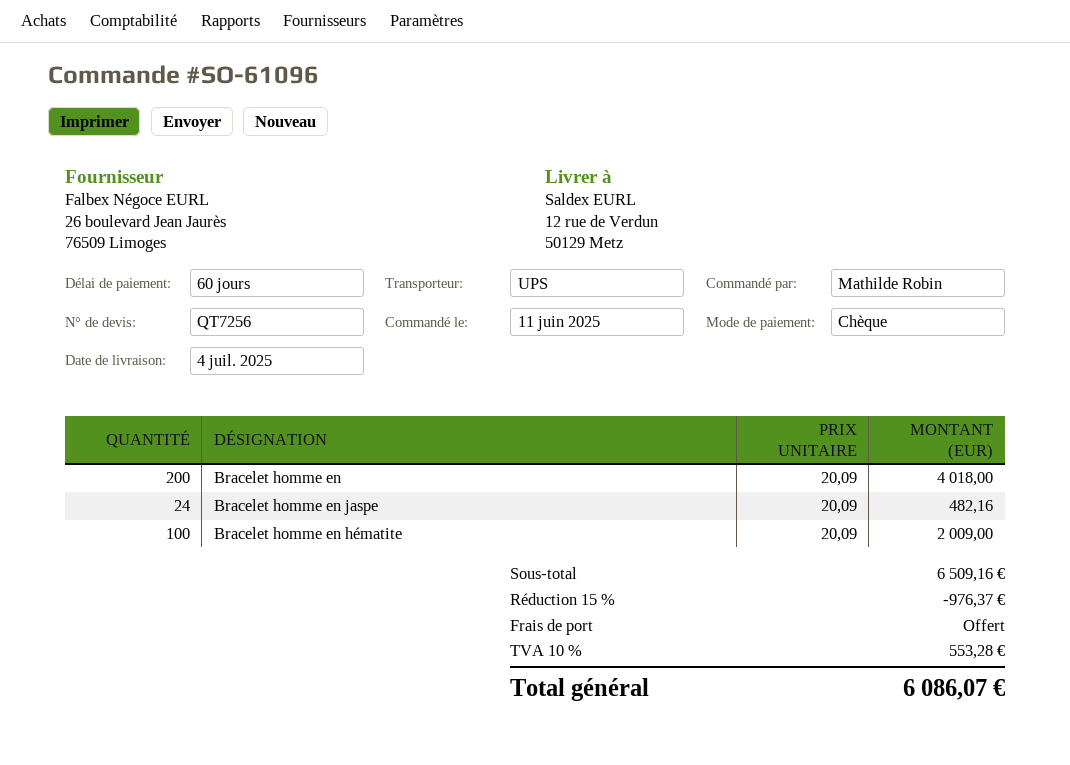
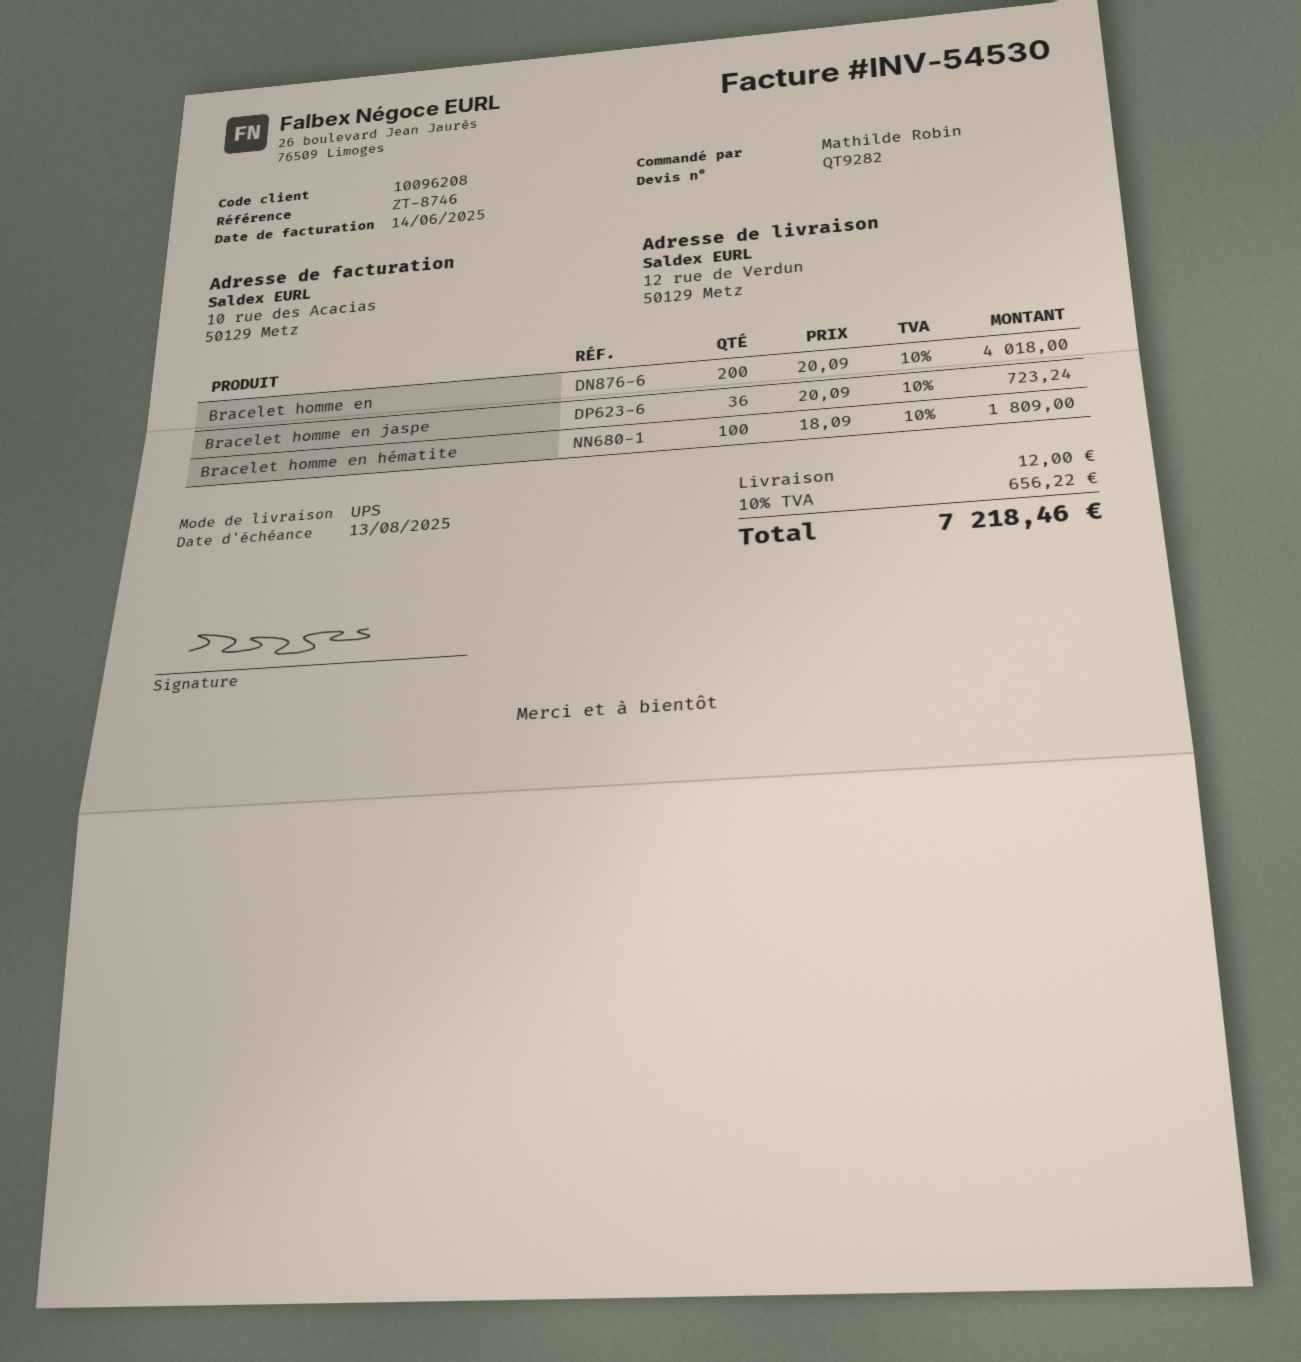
quote number: QT7256 -> QT9282
Bracelet homme en jaspe: 24 x 20.09 = 482.16 -> 36 x 20.09 = 723.24
Bracelet homme en hématite: 100 x 20.09 = 2009.00 -> 100 x 18.09 = 1809.00
discount: 15% = 976.37 -> none
shipping: 0.00 -> 12.00
tax: 10% = 553.28 -> 10% = 656.22
total: 6086.07 -> 7218.46

